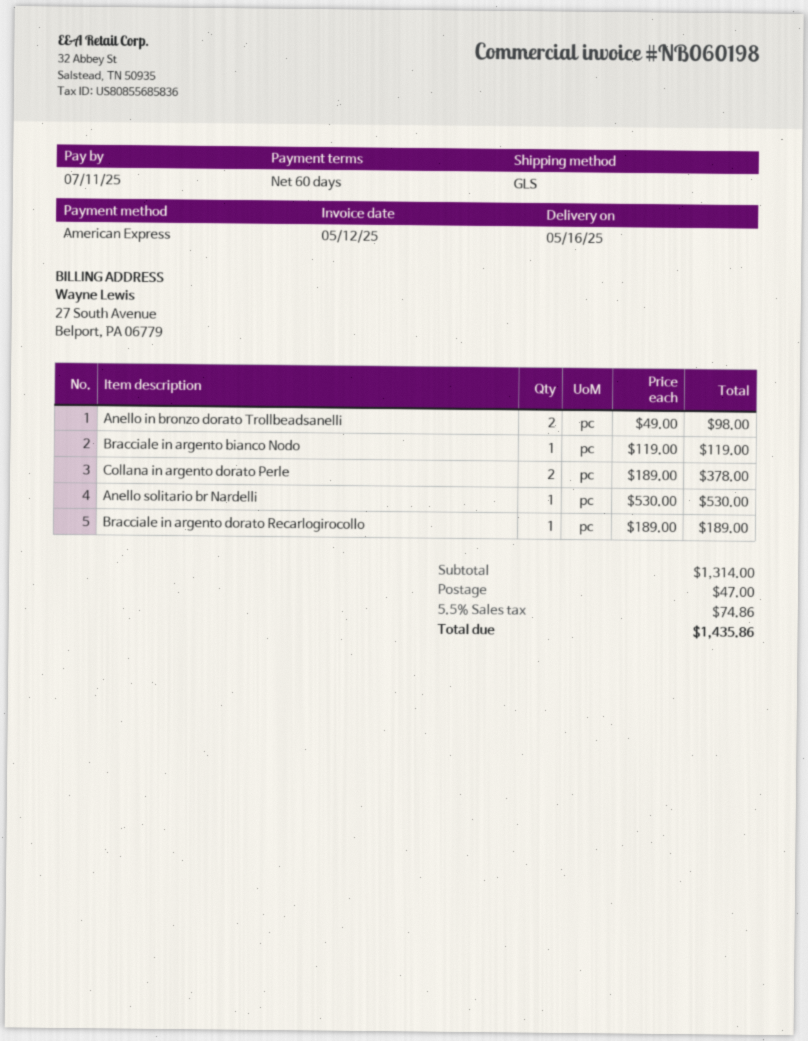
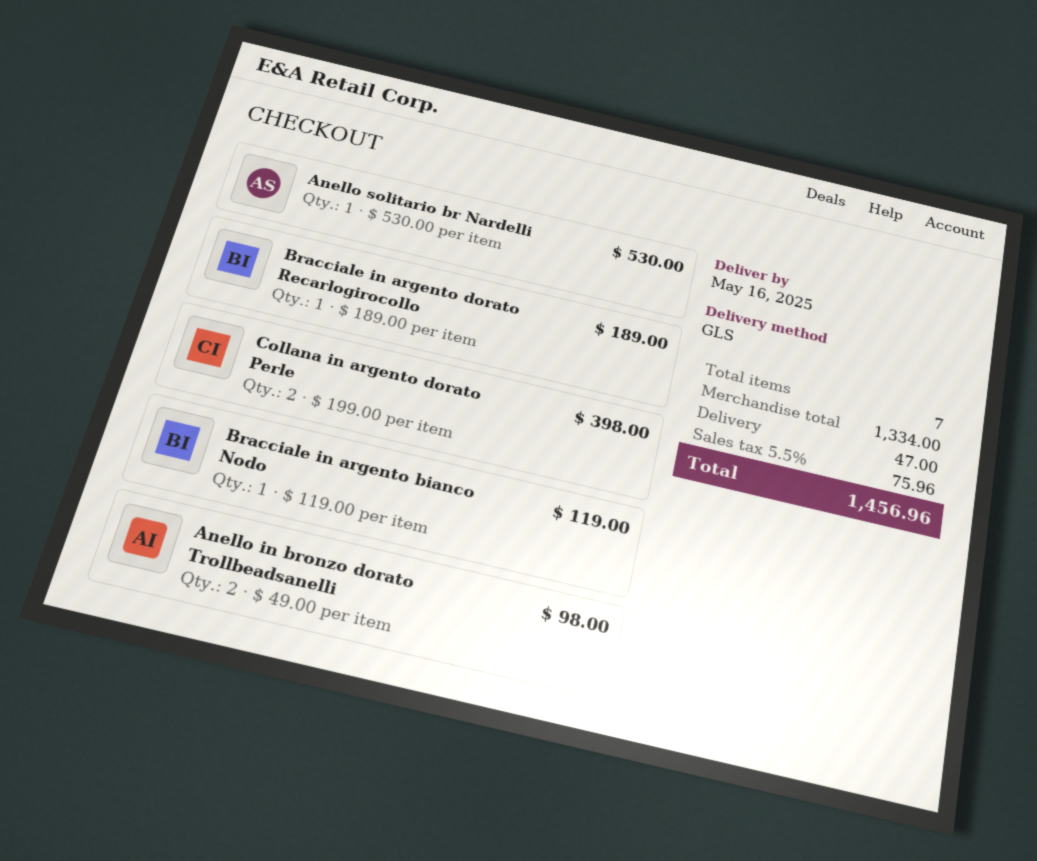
Collana in argento dorato Perle: 2 x 189.00 = 378.00 -> 2 x 199.00 = 398.00
subtotal: 1314.00 -> 1334.00
tax: 5.5% = 74.86 -> 5.5% = 75.96
total: 1435.86 -> 1456.96

